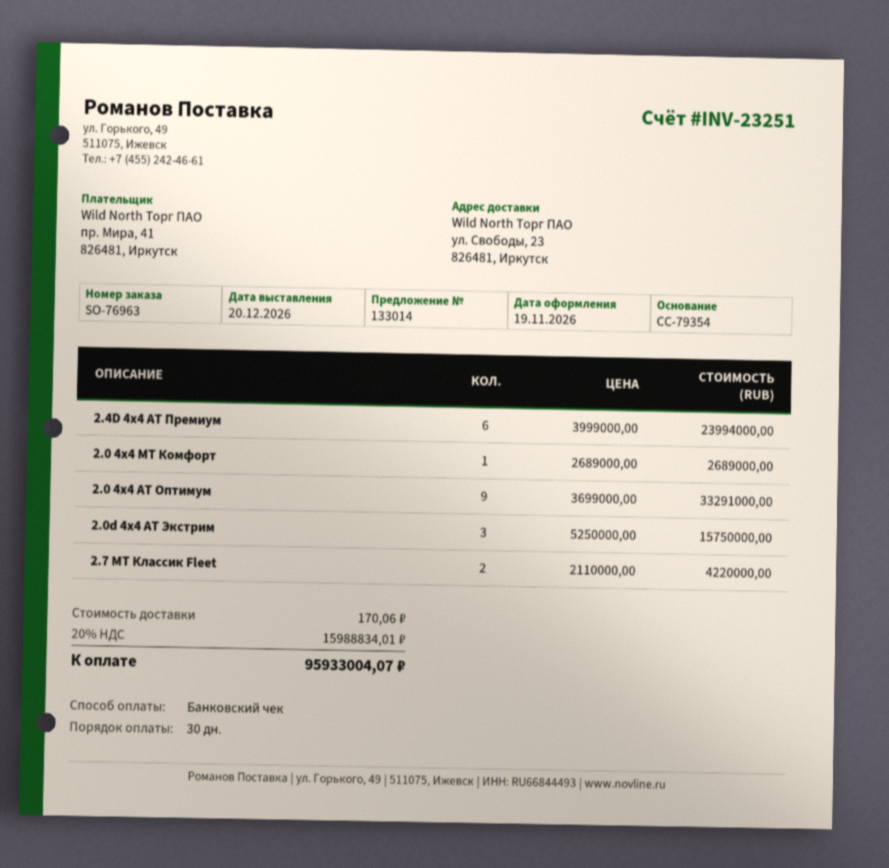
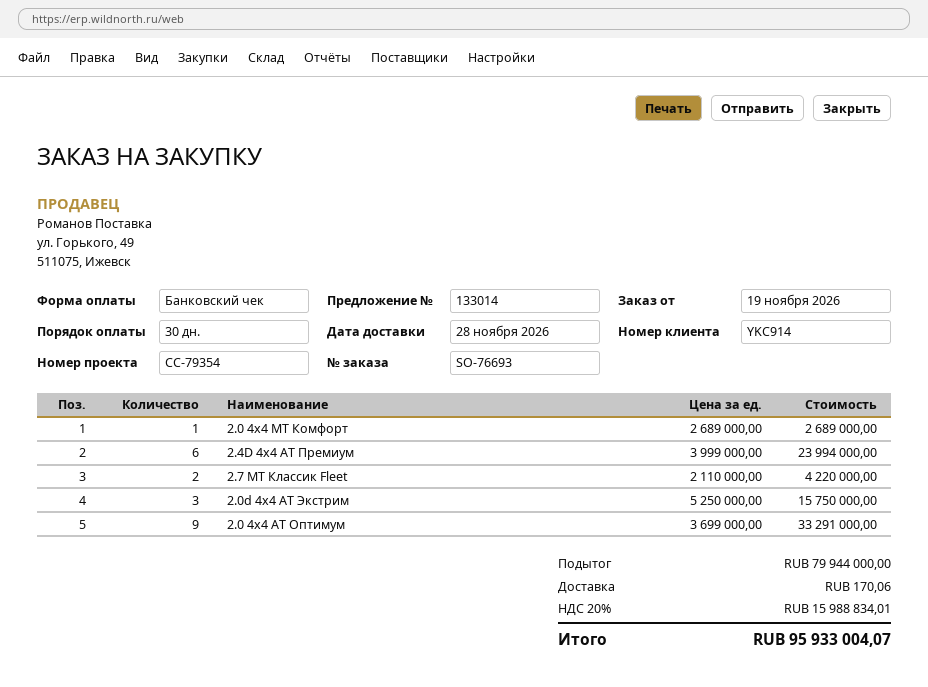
order number: SO-76963 -> SO-76693

